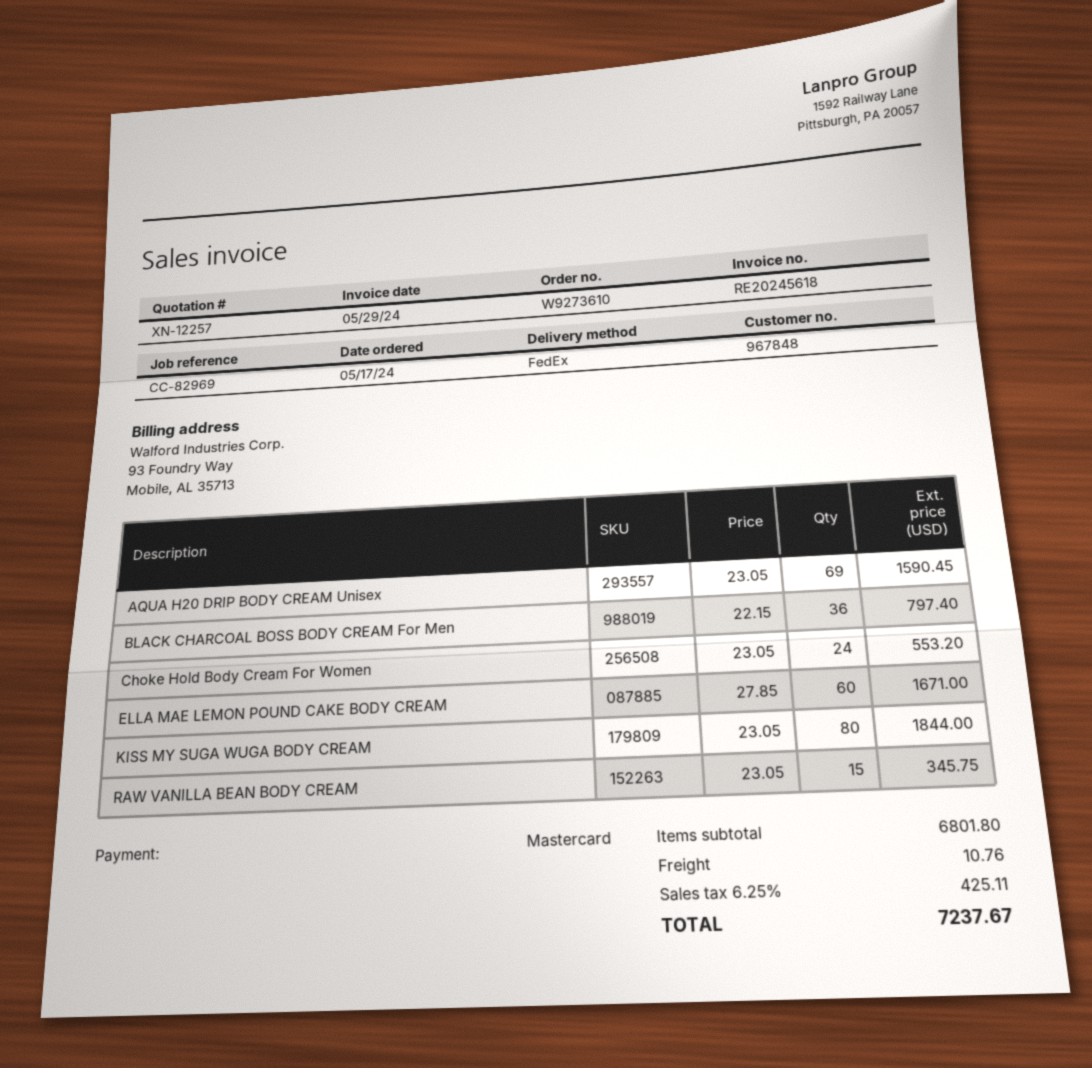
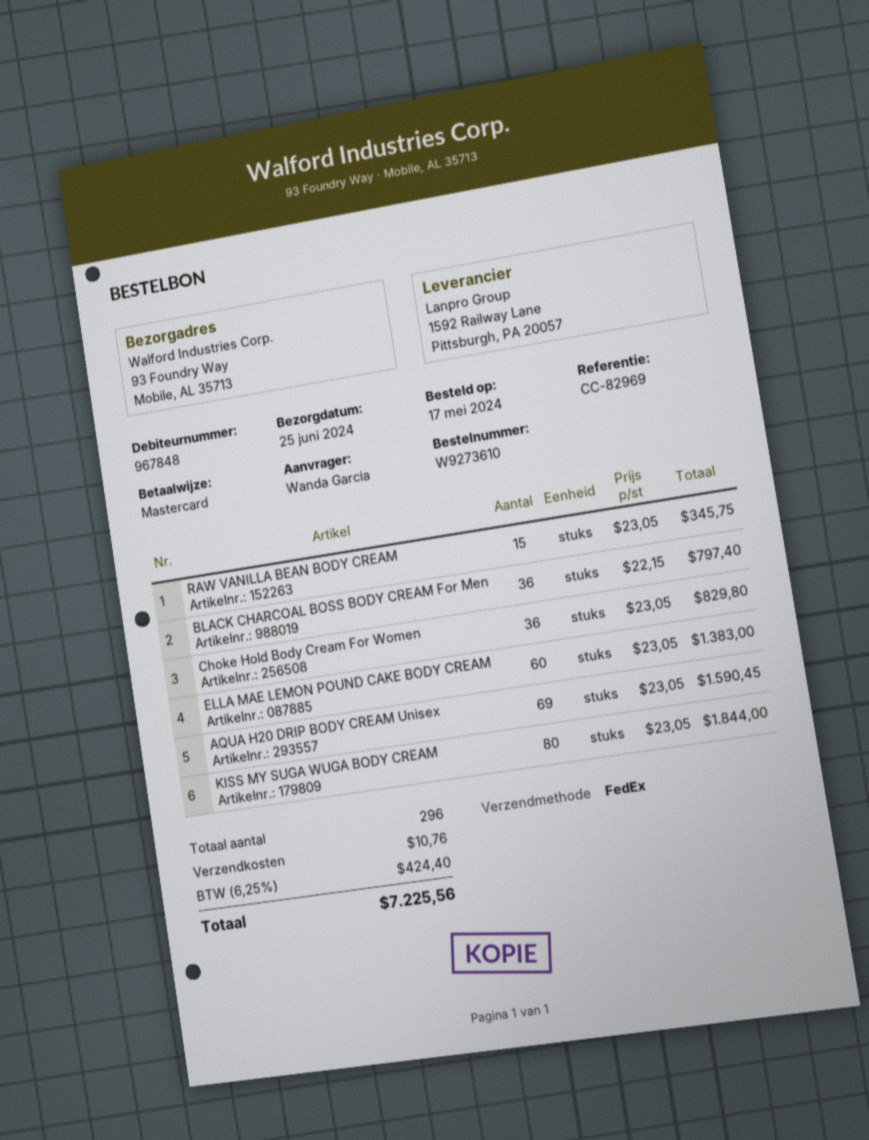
Choke Hold Body Cream For Women: 24 x 23.05 = 553.20 -> 36 x 23.05 = 829.80
ELLA MAE LEMON POUND CAKE BODY CREAM: 60 x 27.85 = 1671.00 -> 60 x 23.05 = 1383.00
tax: 6.25% = 425.11 -> 6.25% = 424.40
total: 7237.67 -> 7225.56

